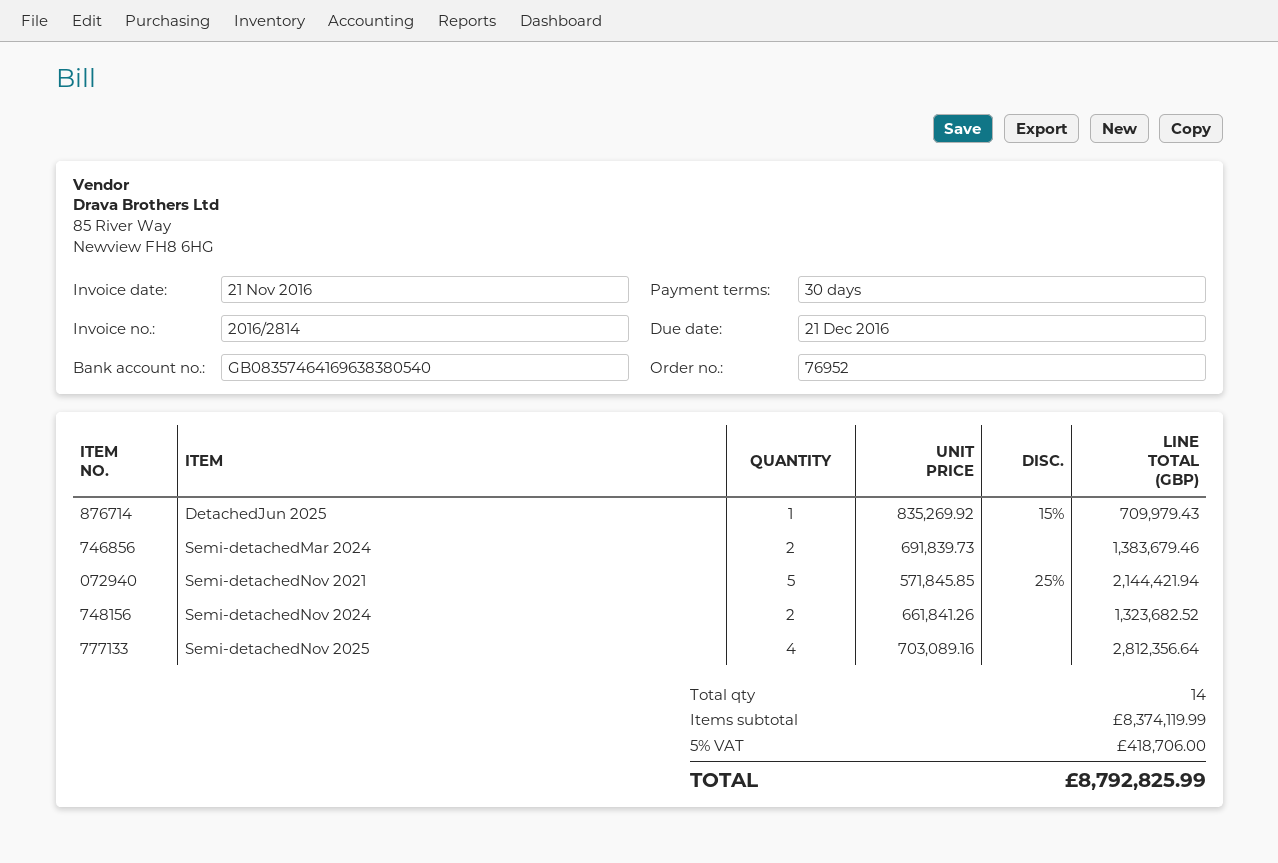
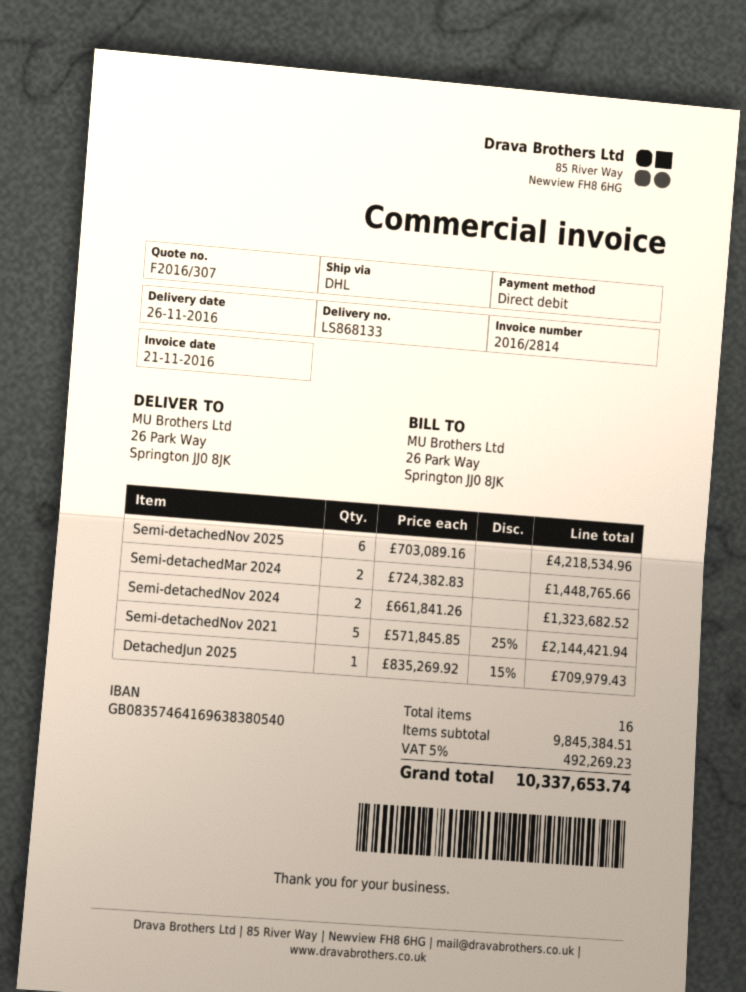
Semi-detachedMar 2024: 2 x 691839.73 = 1383679.46 -> 2 x 724382.83 = 1448765.66
Semi-detachedNov 2025: 4 x 703089.16 = 2812356.64 -> 6 x 703089.16 = 4218534.96
total quantity: 14 -> 16
subtotal: 8374119.99 -> 9845384.51
tax: 5% = 418706.00 -> 5% = 492269.23
total: 8792825.99 -> 10337653.74

